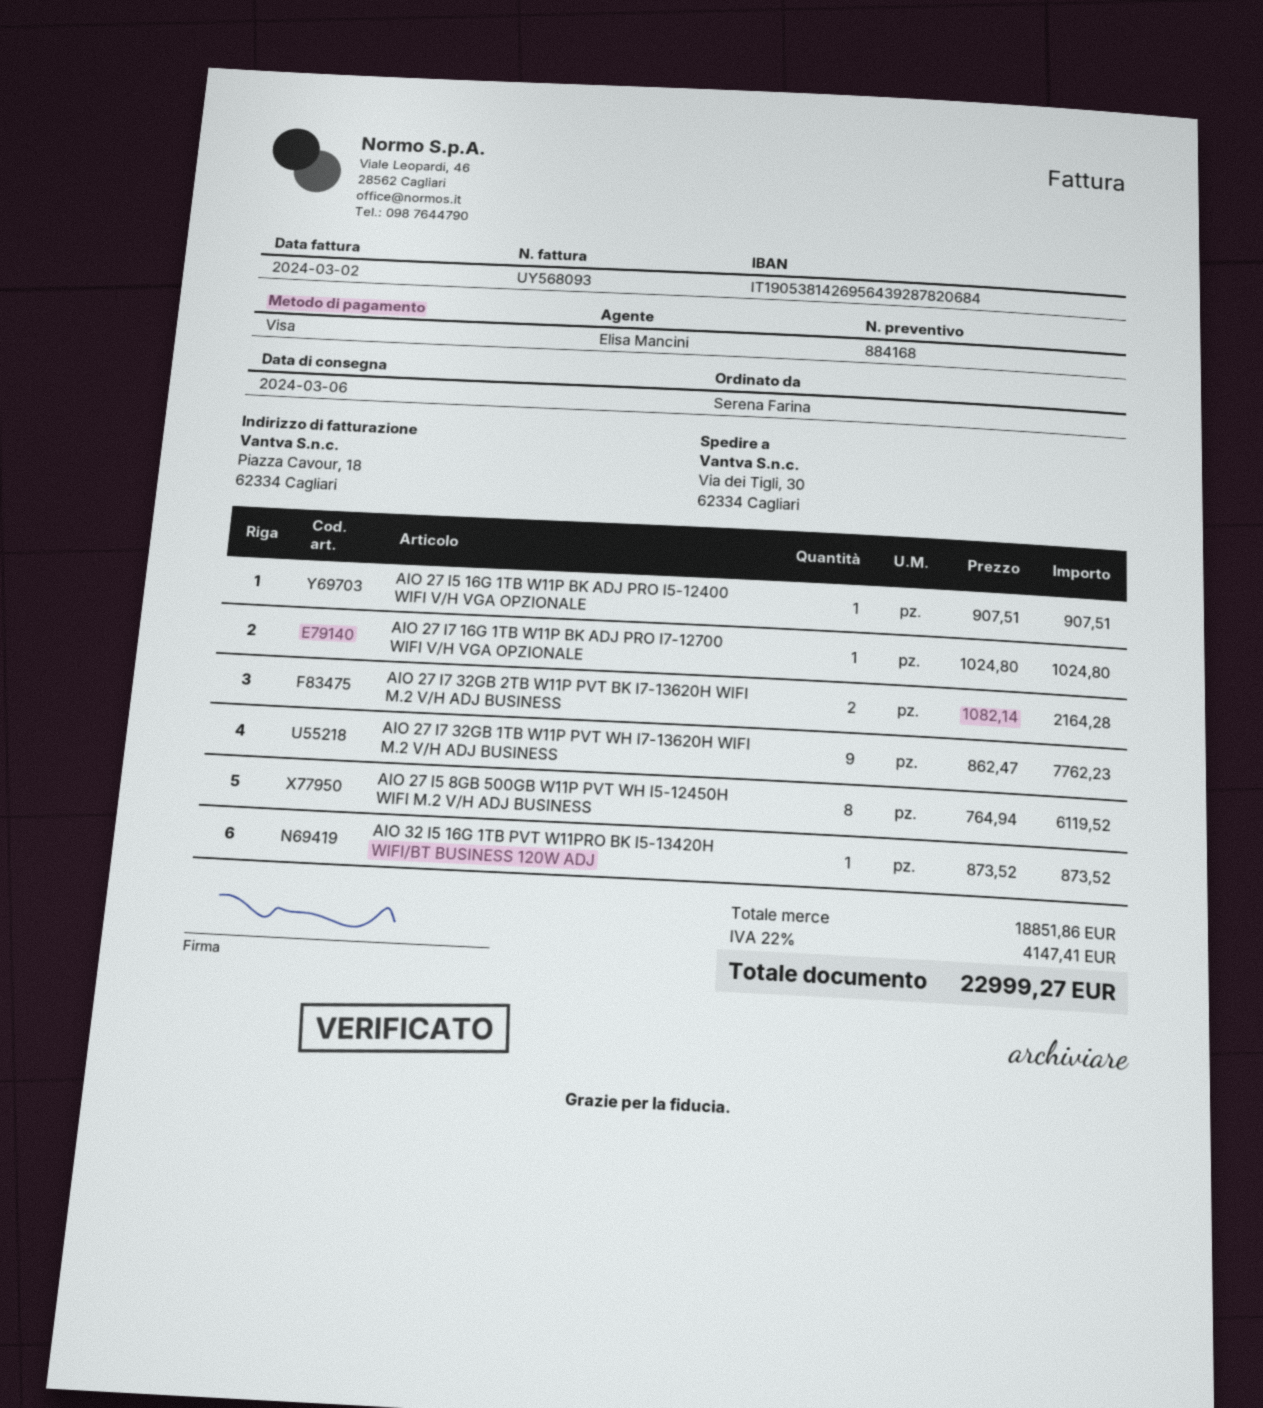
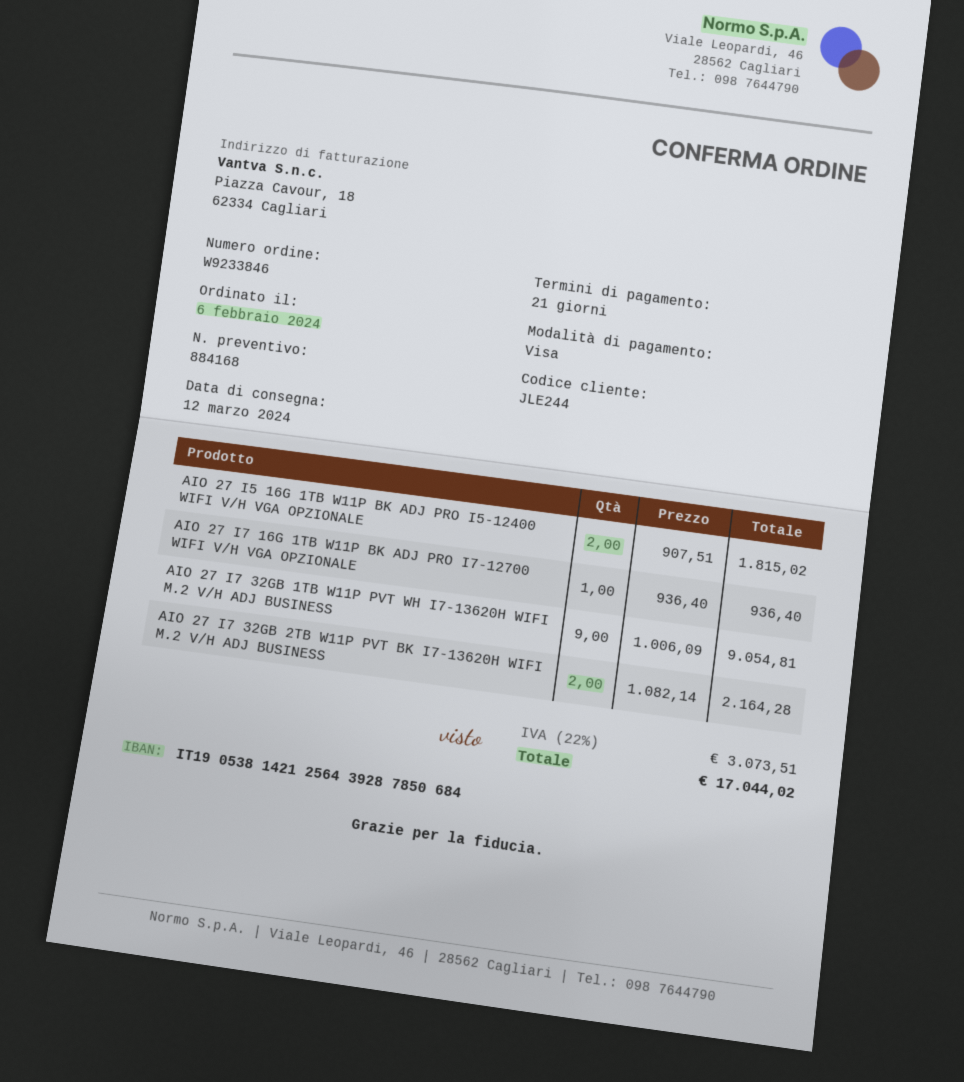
delivery date: 2024-03-06 -> 2024-03-12
bank account: IT1905381426956439287820684 -> IT1905381421256439287850684
AIO 27 I5 16G 1TB W11P BK ADJ PRO I5-12400 WIFI V/H VGA OPZIONALE: 1 x 907.51 = 907.51 -> 2 x 907.51 = 1815.02
AIO 27 I7 16G 1TB W11P BK ADJ PRO I7-12700 WIFI V/H VGA OPZIONALE: 1 x 1024.80 = 1024.80 -> 1 x 936.40 = 936.40
AIO 27 I7 32GB 1TB W11P PVT WH I7-13620H WIFI M.2 V/H ADJ BUSINESS: 9 x 862.47 = 7762.23 -> 9 x 1006.09 = 9054.81
AIO 27 I5 8GB 500GB W11P PVT WH I5-12450H WIFI M.2 V/H ADJ BUSINESS: 8 x 764.94 = 6119.52 -> none
AIO 32 I5 16G 1TB PVT W11PRO BK I5-13420H WIFI/BT BUSINESS 120W ADJ: 1 x 873.52 = 873.52 -> none
tax: 22% = 4147.41 -> 22% = 3073.51
total: 22999.27 -> 17044.02

